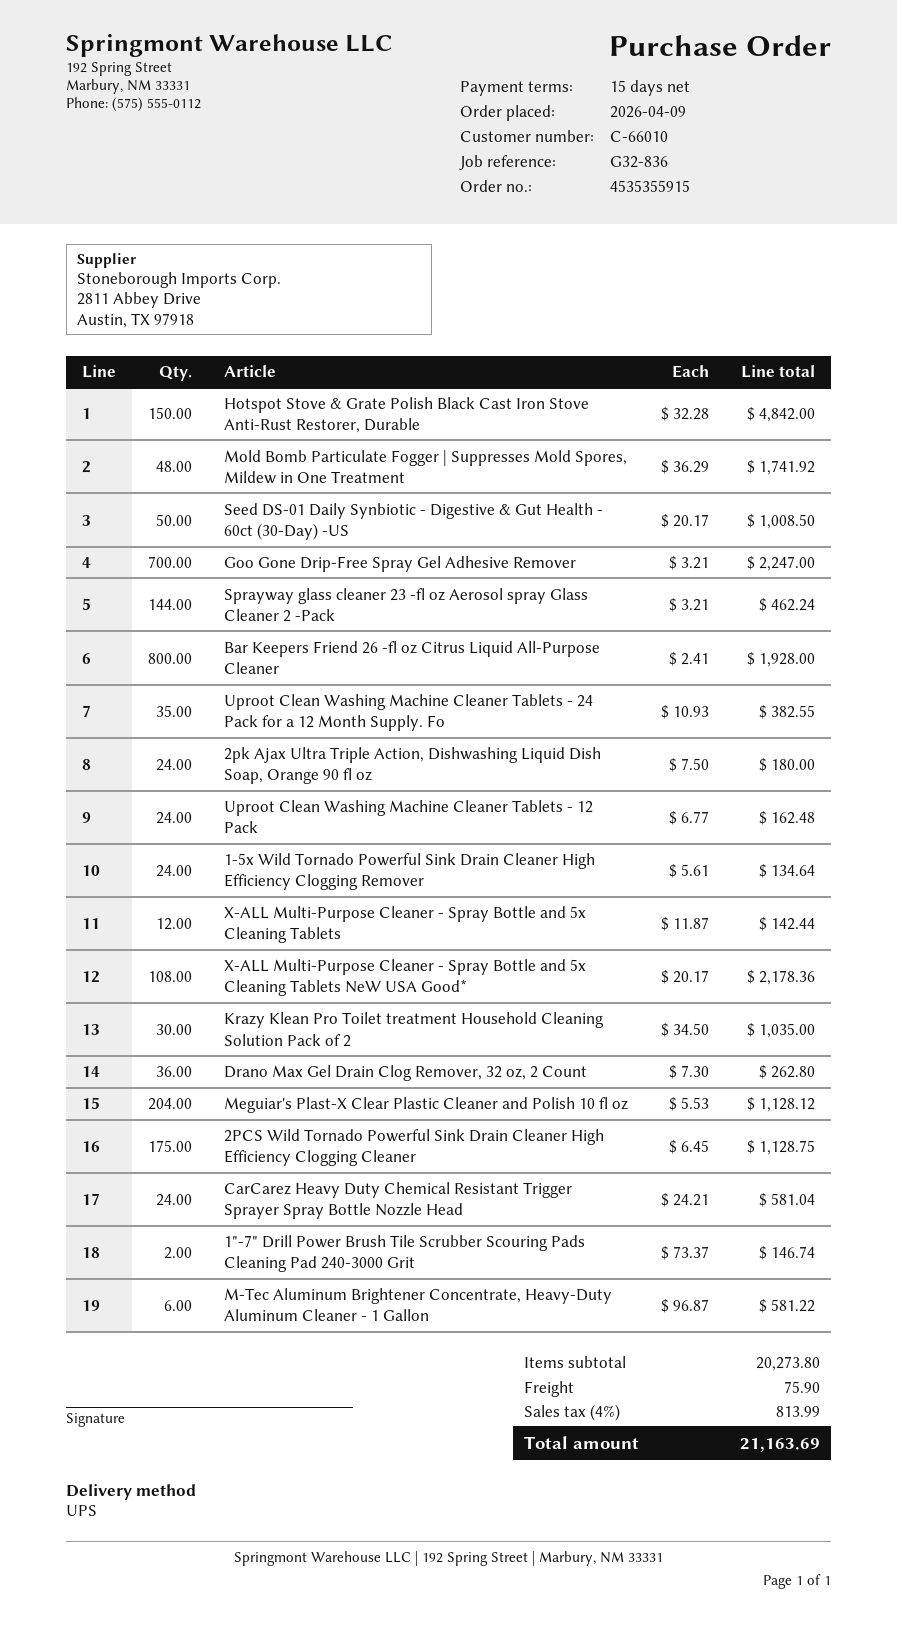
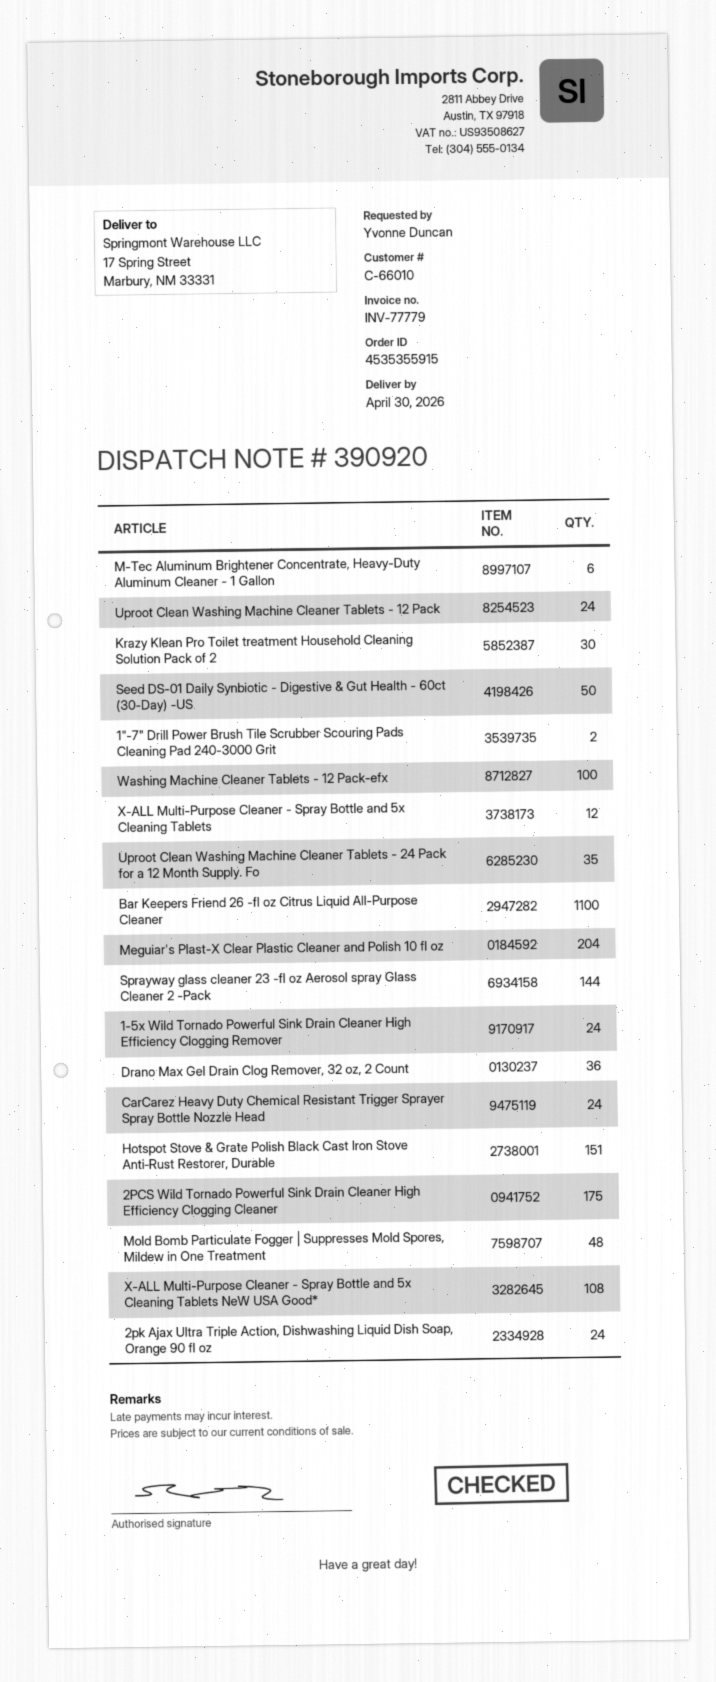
Hotspot Stove & Grate Polish Black Cast Iron Stove Anti‑Rust Restorer, Durable: 150 -> 151
Goo Gone Drip-Free Spray Gel Adhesive Remover: 700 -> none
Bar Keepers Friend 26 -fl oz Citrus Liquid All-Purpose Cleaner: 800 -> 1100
Washing Machine Cleaner Tablets - 12 Pack-efx: none -> 100

